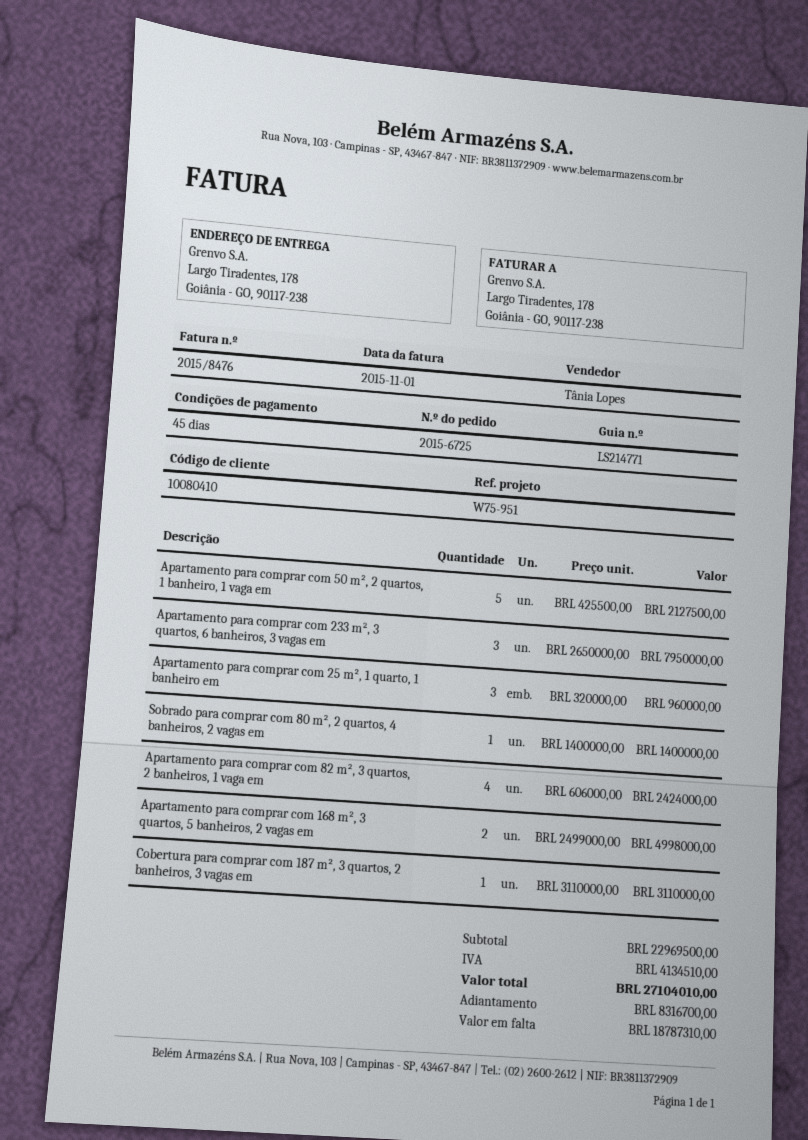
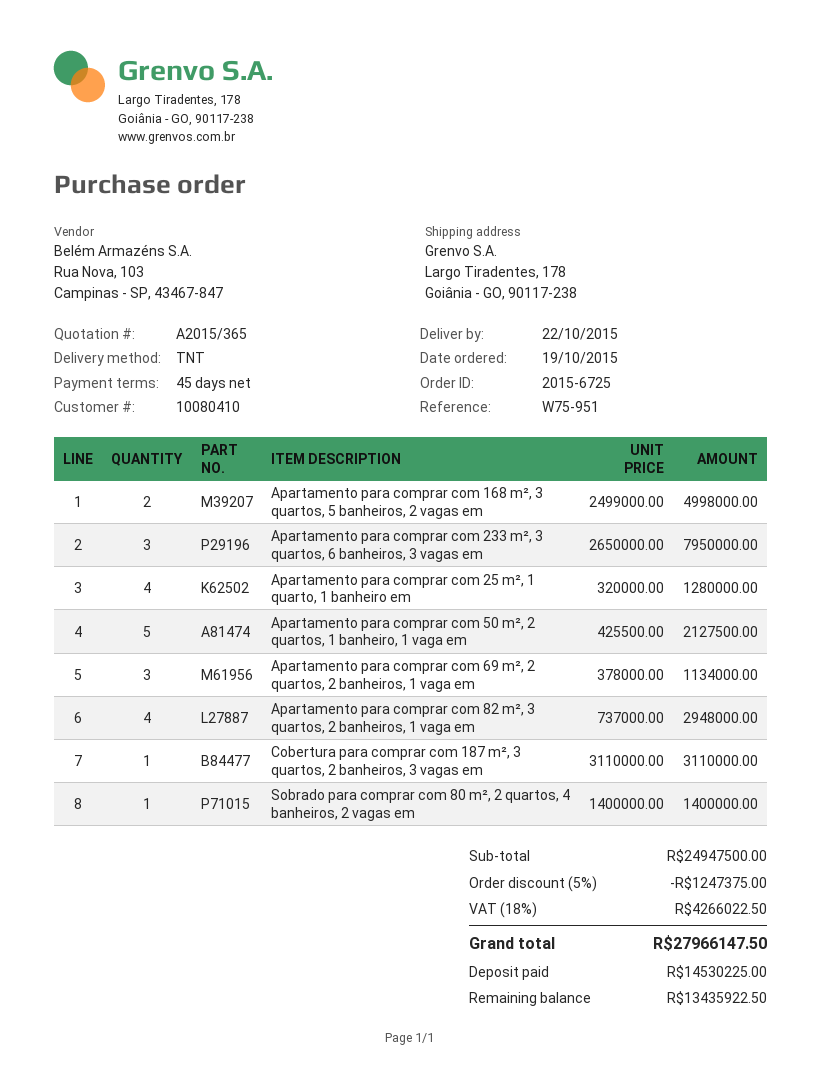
Apartamento para comprar com 25 m², 1 quarto, 1 banheiro em: 3 x 320000.00 = 960000.00 -> 4 x 320000.00 = 1280000.00
Apartamento para comprar com 82 m², 3 quartos, 2 banheiros, 1 vaga em: 4 x 606000.00 = 2424000.00 -> 4 x 737000.00 = 2948000.00
Apartamento para comprar com 69 m², 2 quartos, 2 banheiros, 1 vaga em: none -> 3 x 378000.00 = 1134000.00
subtotal: 22969500.00 -> 24947500.00
discount: none -> 5% = 1247375.00
tax: 4134510.00 -> 4266022.50
total: 27104010.00 -> 27966147.50
deposit: 8316700.00 -> 14530225.00
balance: 18787310.00 -> 13435922.50

